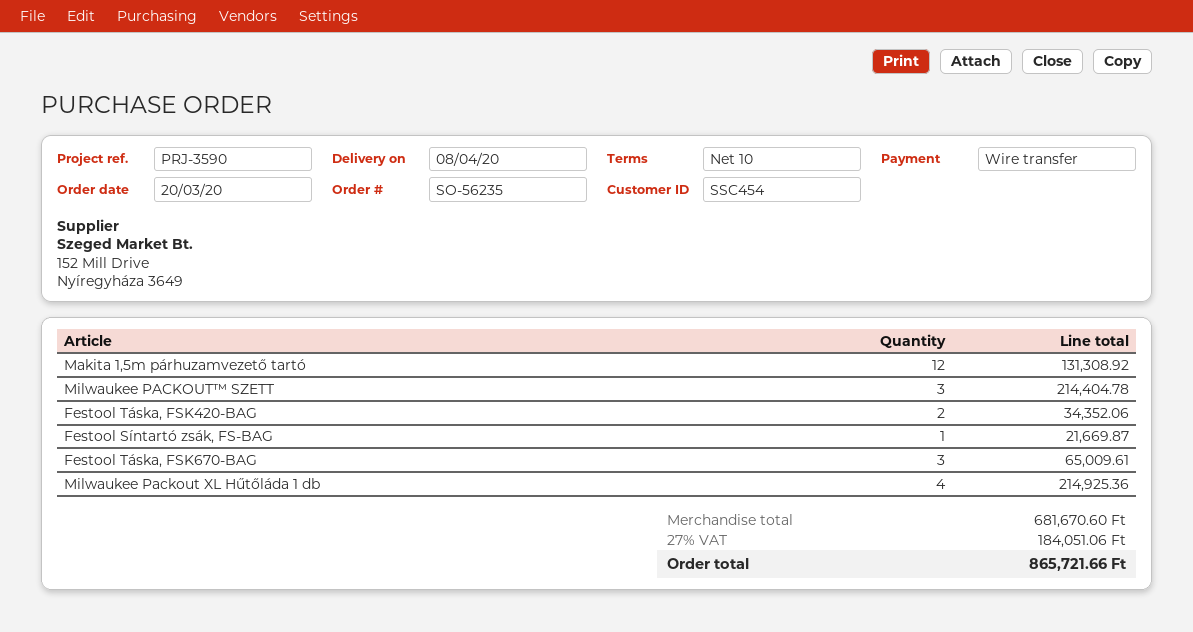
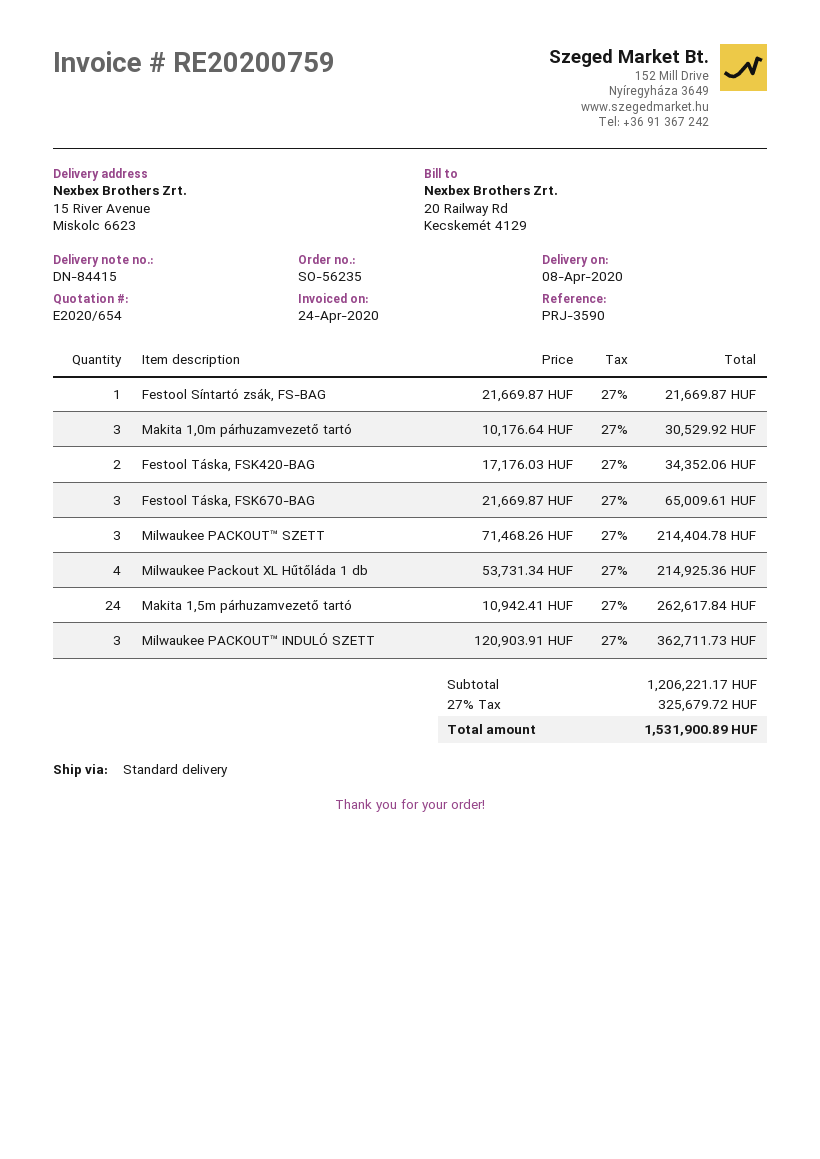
Makita 1,5m párhuzamvezető tartó: 12 for 131308.92 -> 24 for 262617.84
Makita 1,0m párhuzamvezető tartó: none -> 3 for 30529.92
Milwaukee PACKOUT™ INDULÓ SZETT: none -> 3 for 362711.73
subtotal: 681670.60 -> 1206221.17
tax: 27% = 184051.06 -> 27% = 325679.72
total: 865721.66 -> 1531900.89

